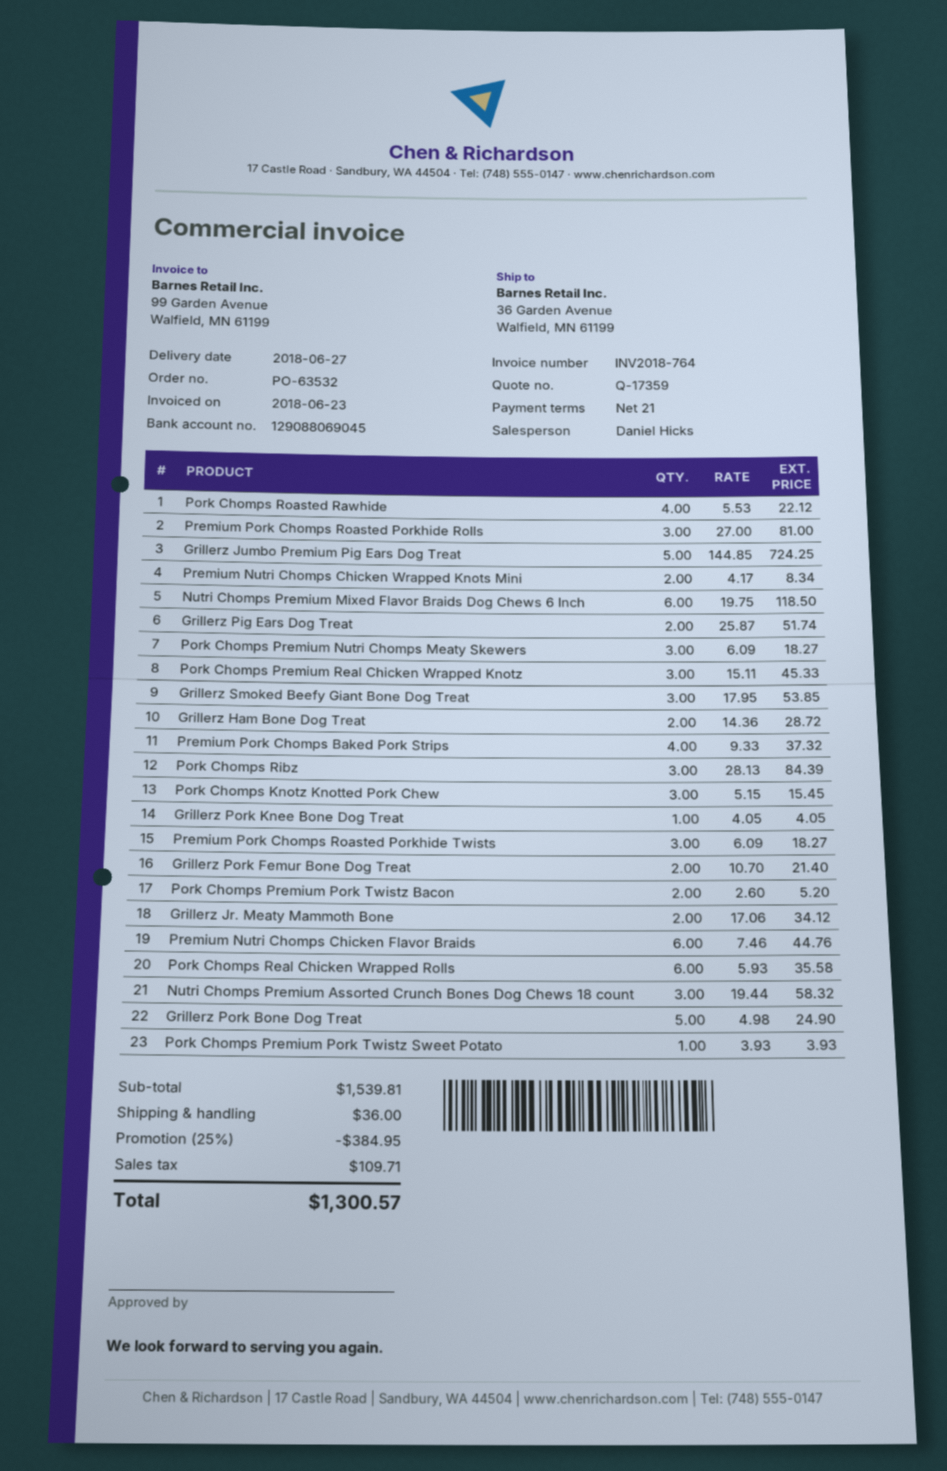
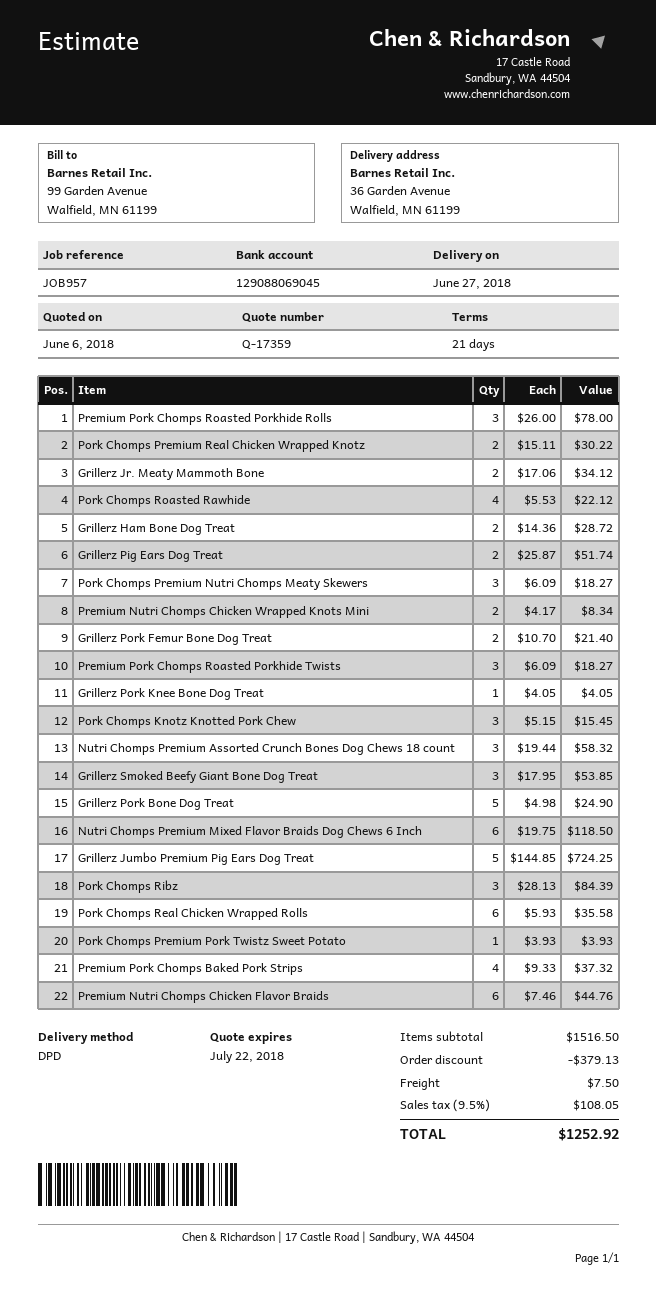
Premium Pork Chomps Roasted Porkhide Rolls: 3 x 27.00 = 81.00 -> 3 x 26.00 = 78.00
Pork Chomps Premium Real Chicken Wrapped Knotz: 3 x 15.11 = 45.33 -> 2 x 15.11 = 30.22
Pork Chomps Premium Pork Twistz Bacon: 2 x 2.60 = 5.20 -> none
subtotal: 1539.81 -> 1516.50
discount: 384.95 -> 379.13
shipping: 36.00 -> 7.50
tax: 109.71 -> 108.05
total: 1300.57 -> 1252.92

